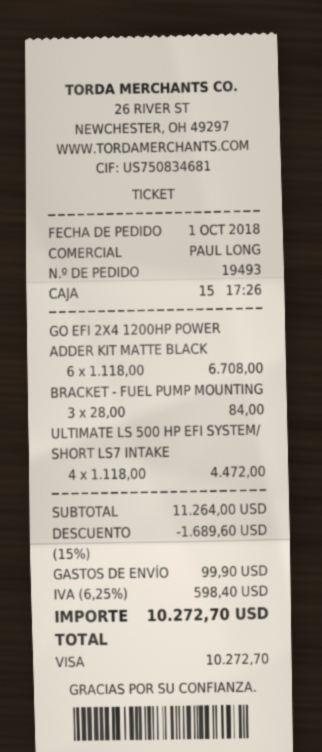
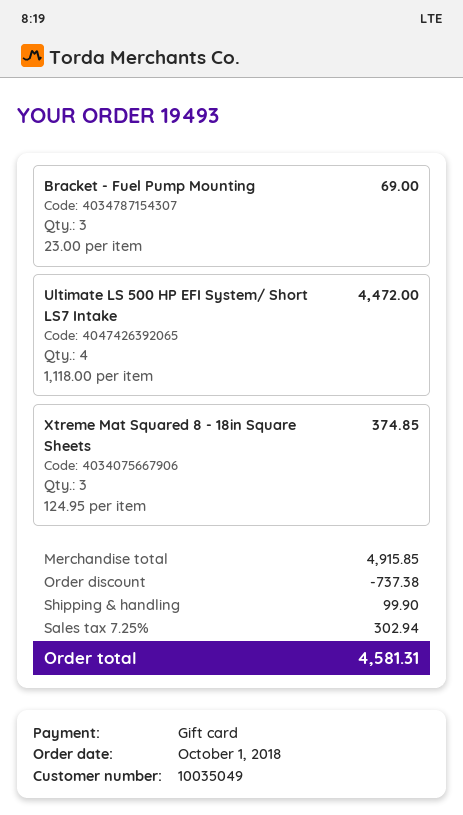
payment method: Visa -> gift card
GO EFI 2X4 1200HP POWER ADDER KIT MATTE BLACK: 6 x 1118.00 = 6708.00 -> none
BRACKET - FUEL PUMP MOUNTING: 3 x 28.00 = 84.00 -> 3 x 23.00 = 69.00
Xtreme Mat Squared 8 - 18in Square Sheets: none -> 3 x 124.95 = 374.85
subtotal: 11264.00 -> 4915.85
discount: 1689.60 -> 737.38
tax: 6.25% = 598.40 -> 7.25% = 302.94
total: 10272.70 -> 4581.31

